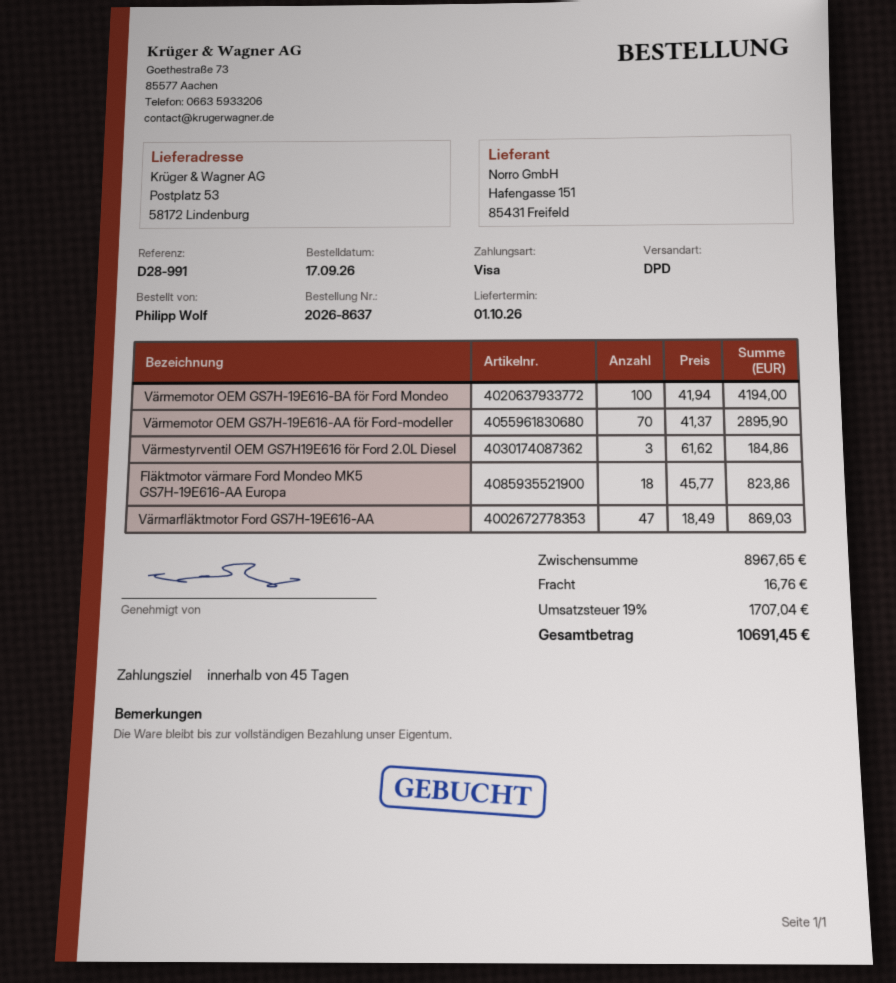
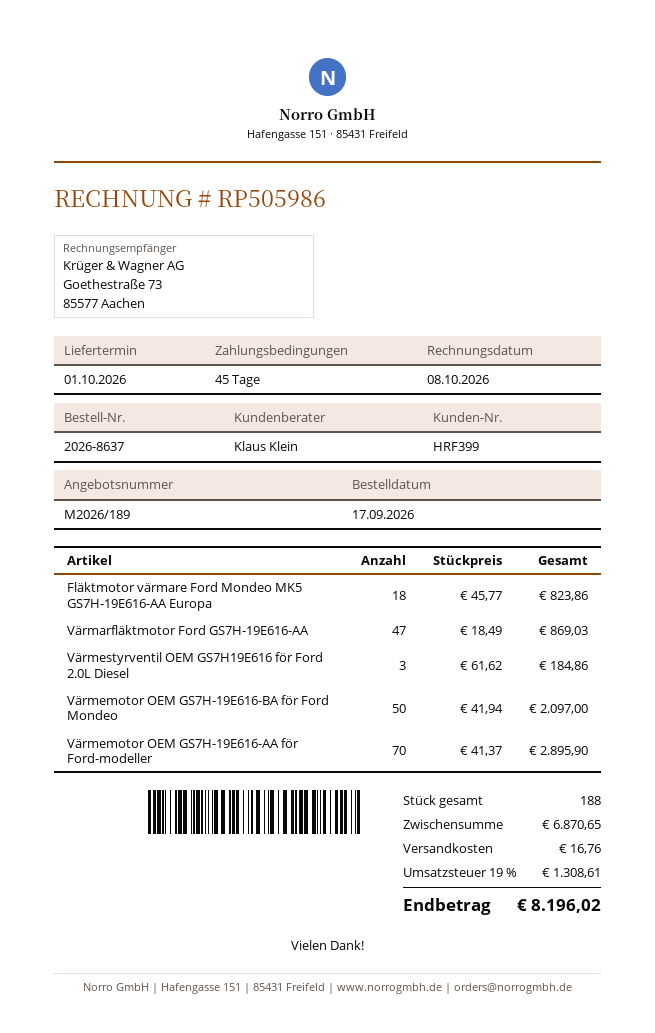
Värmemotor OEM GS7H-19E616-BA för Ford Mondeo: 100 x 41.94 = 4194.00 -> 50 x 41.94 = 2097.00
subtotal: 8967.65 -> 6870.65
tax: 19% = 1707.04 -> 19% = 1308.61
total: 10691.45 -> 8196.02

